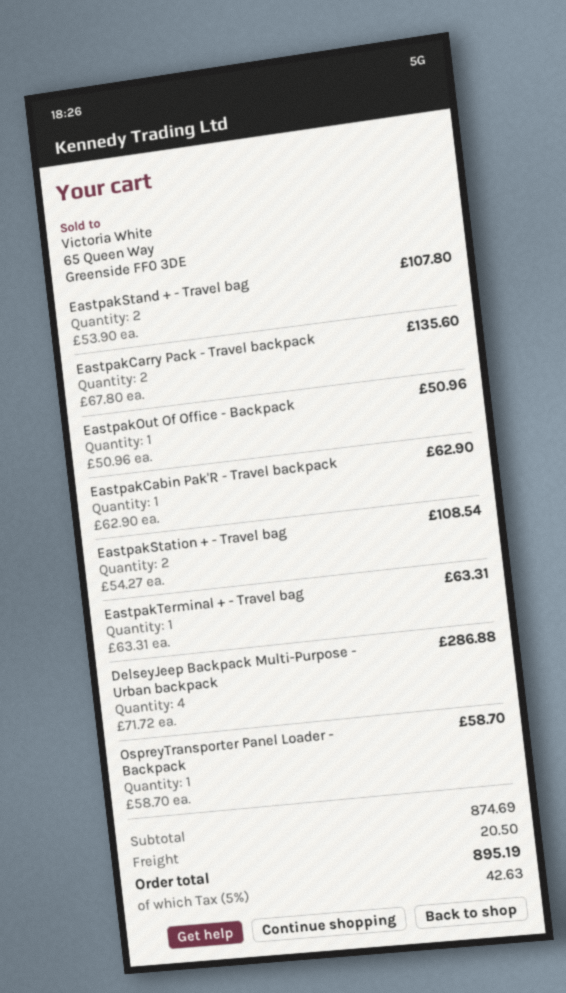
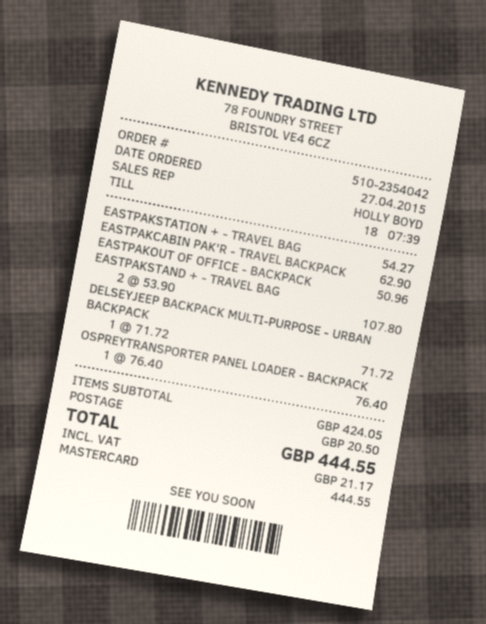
EastpakCarry Pack - Travel backpack: 2 x 67.80 = 135.60 -> none
EastpakStation + - Travel bag: 2 x 54.27 = 108.54 -> 1 x 54.27 = 54.27
EastpakTerminal + - Travel bag: 1 x 63.31 = 63.31 -> none
DelseyJeep Backpack Multi-Purpose - Urban backpack: 4 x 71.72 = 286.88 -> 1 x 71.72 = 71.72
OspreyTransporter Panel Loader - Backpack: 1 x 58.70 = 58.70 -> 1 x 76.40 = 76.40
subtotal: 874.69 -> 424.05
tax: 42.63 -> 21.17
total: 895.19 -> 444.55

